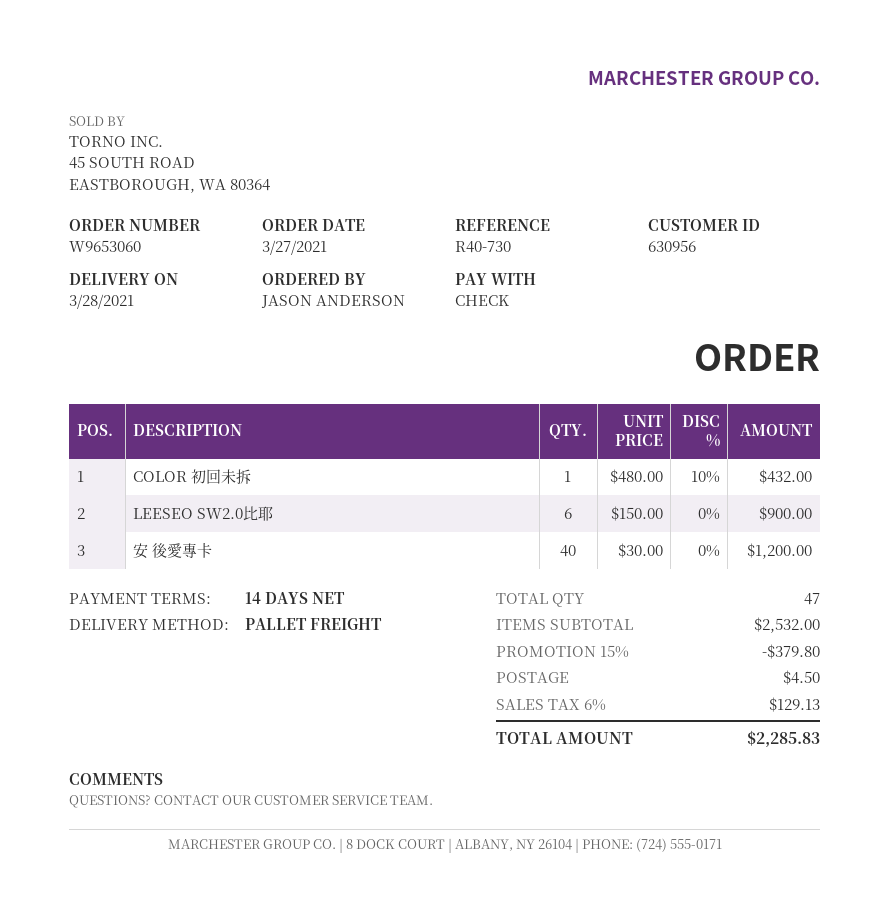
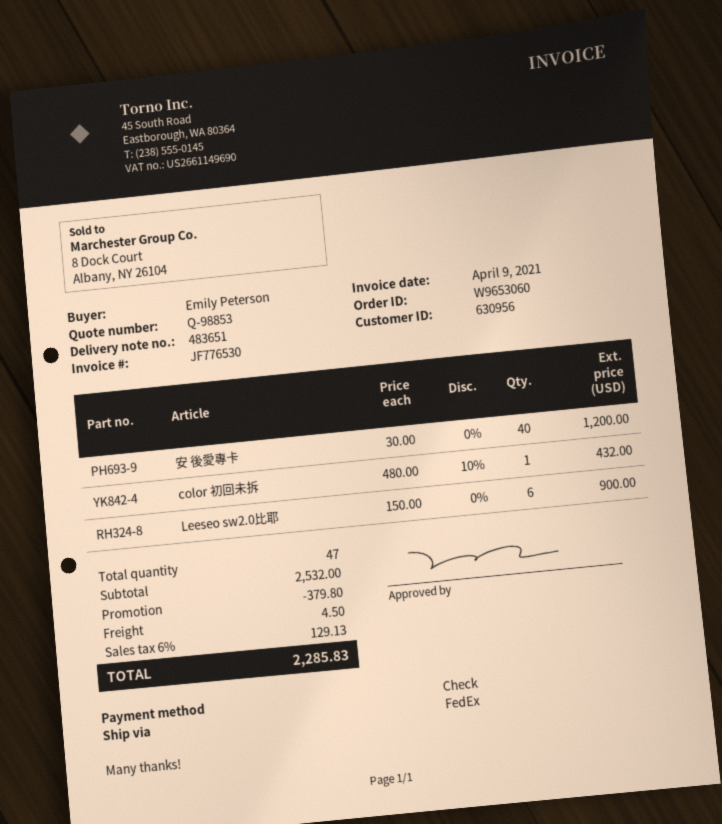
ordered by: JASON ANDERSON -> Emily Peterson
shipping method: pallet freight -> FedEx

